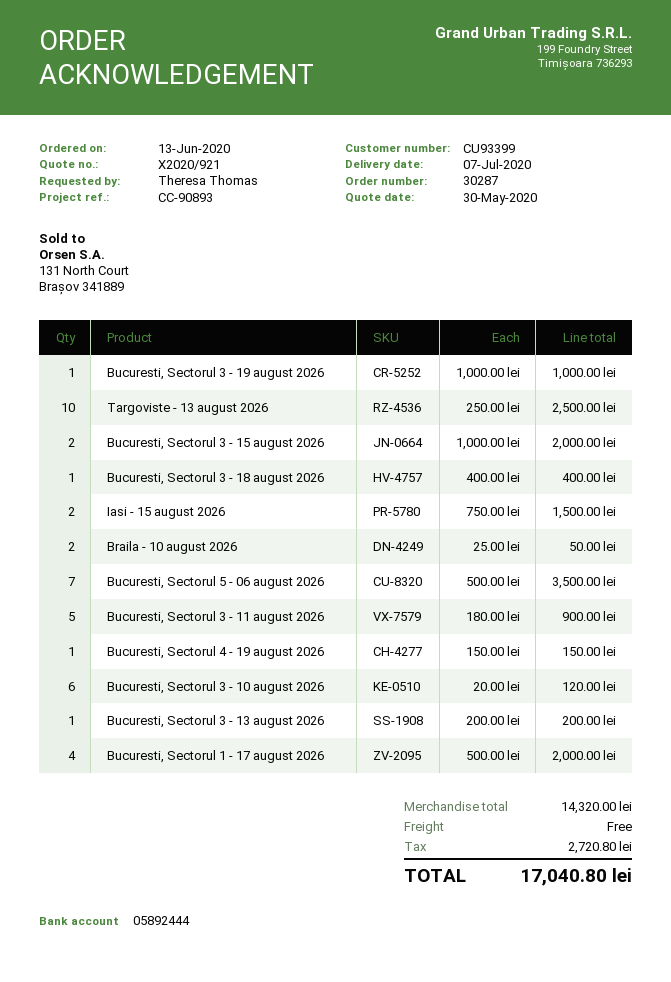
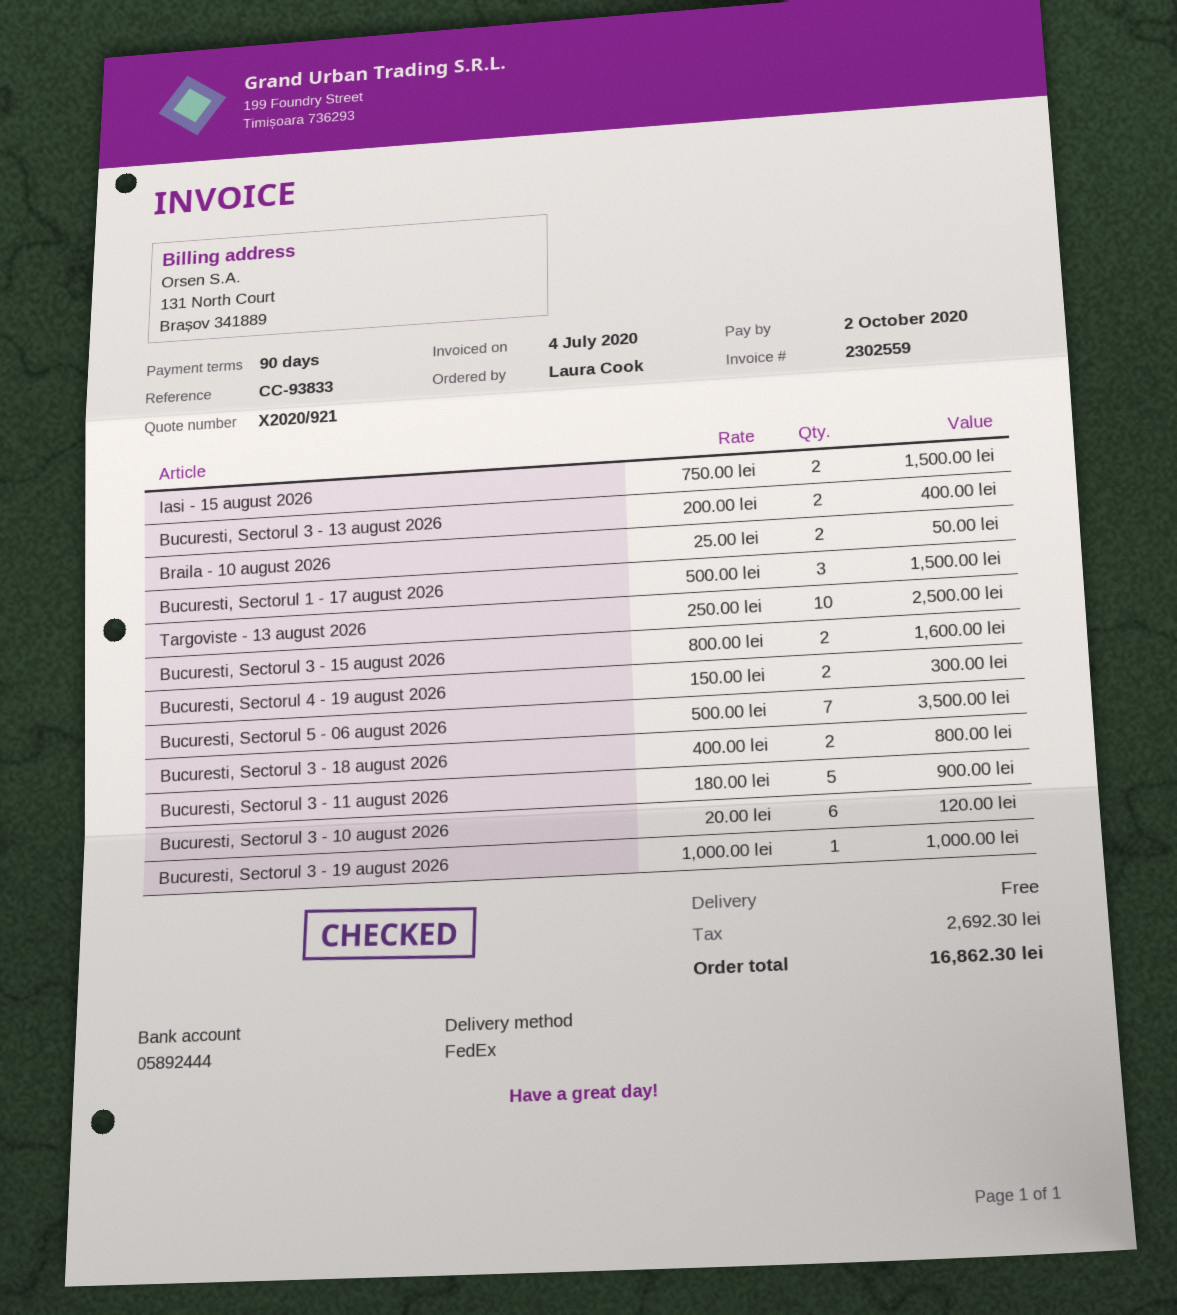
reference: CC-90893 -> CC-93833
ordered by: Theresa Thomas -> Laura Cook
Bucuresti, Sectorul 3 - 15 august 2026: 2 x 1000.00 = 2000.00 -> 2 x 800.00 = 1600.00
Bucuresti, Sectorul 3 - 18 august 2026: 1 x 400.00 = 400.00 -> 2 x 400.00 = 800.00
Bucuresti, Sectorul 4 - 19 august 2026: 1 x 150.00 = 150.00 -> 2 x 150.00 = 300.00
Bucuresti, Sectorul 3 - 13 august 2026: 1 x 200.00 = 200.00 -> 2 x 200.00 = 400.00
Bucuresti, Sectorul 1 - 17 august 2026: 4 x 500.00 = 2000.00 -> 3 x 500.00 = 1500.00
tax: 2720.80 -> 2692.30
total: 17040.80 -> 16862.30

